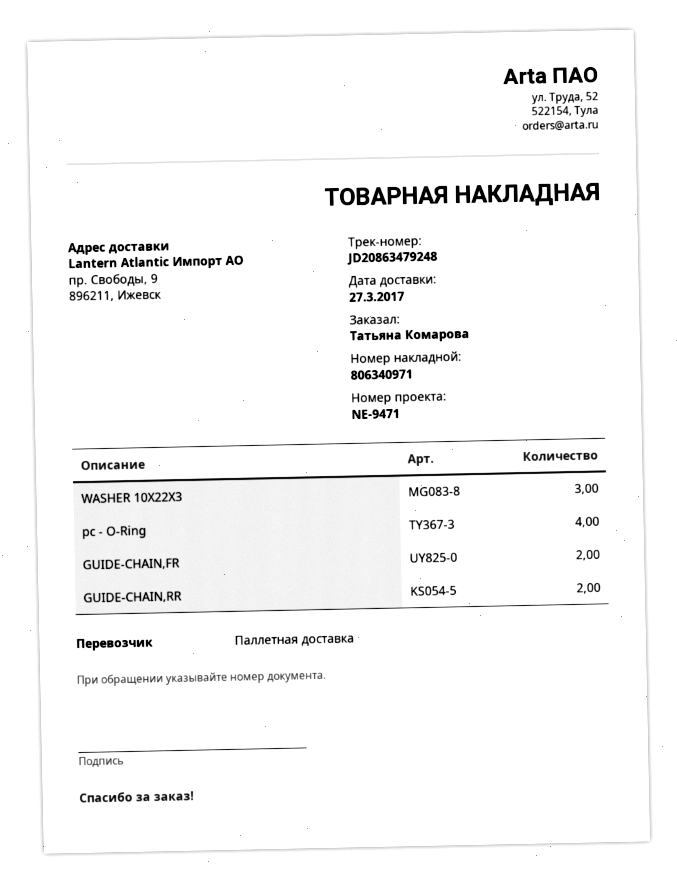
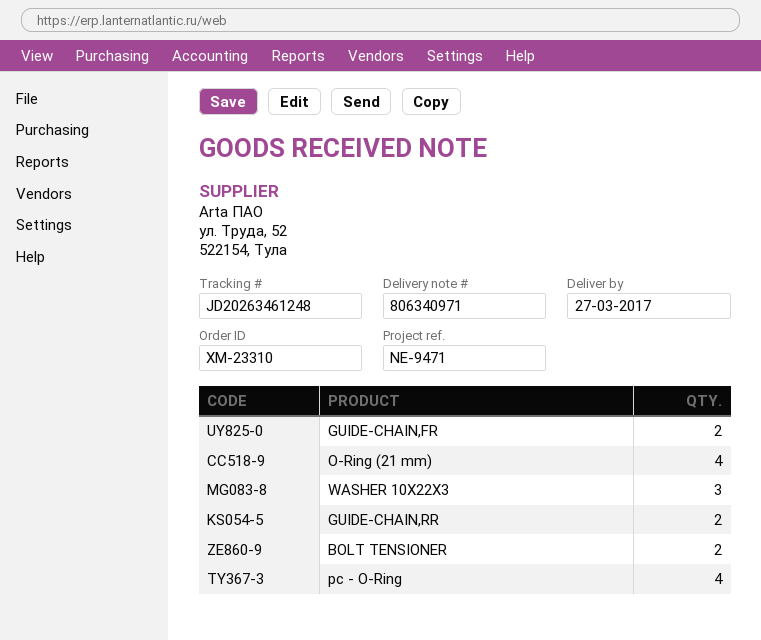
tracking number: JD20863479248 -> JD20263461248
O-Ring (21 mm): none -> 4
BOLT TENSIONER: none -> 2

